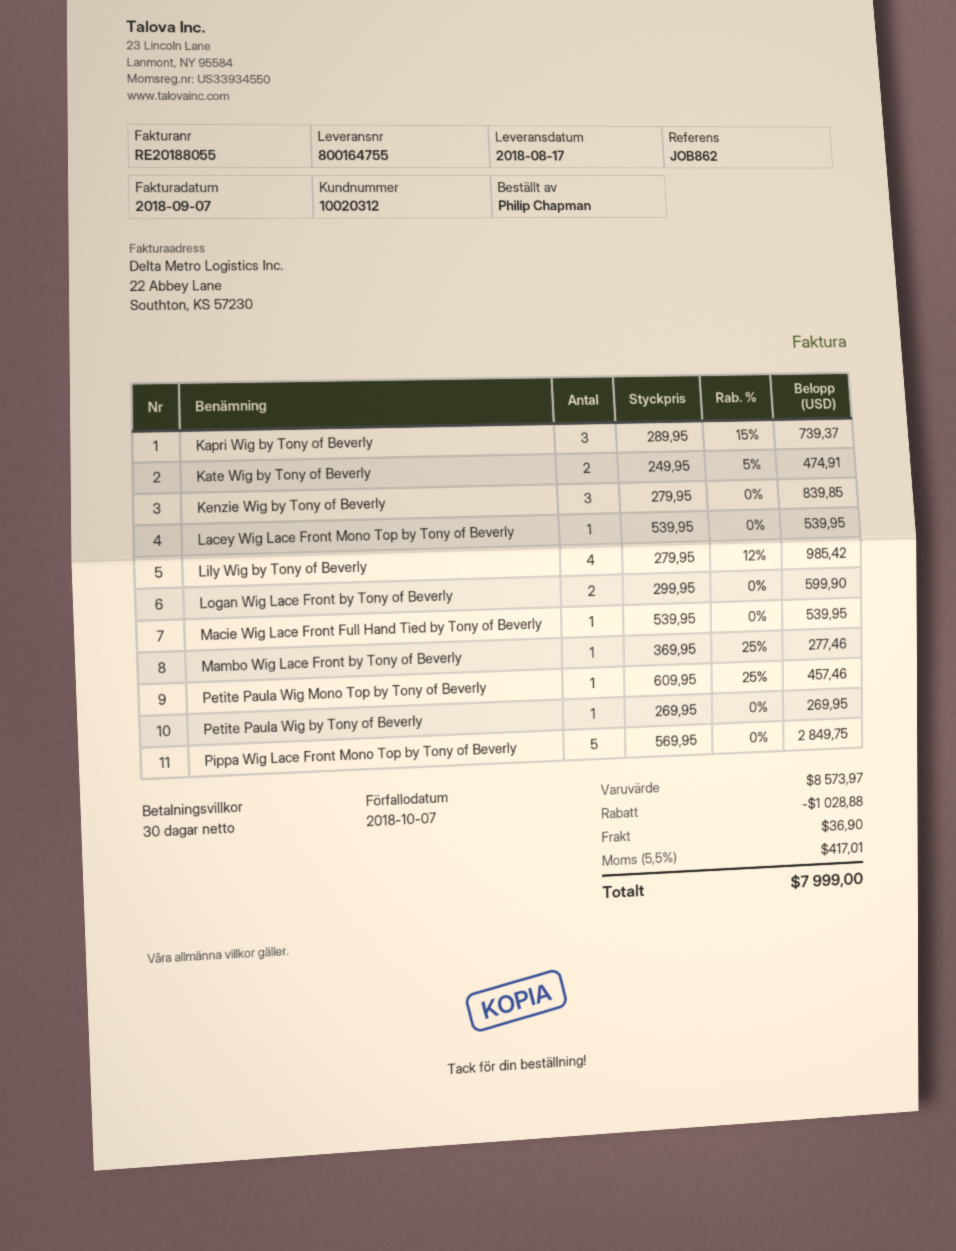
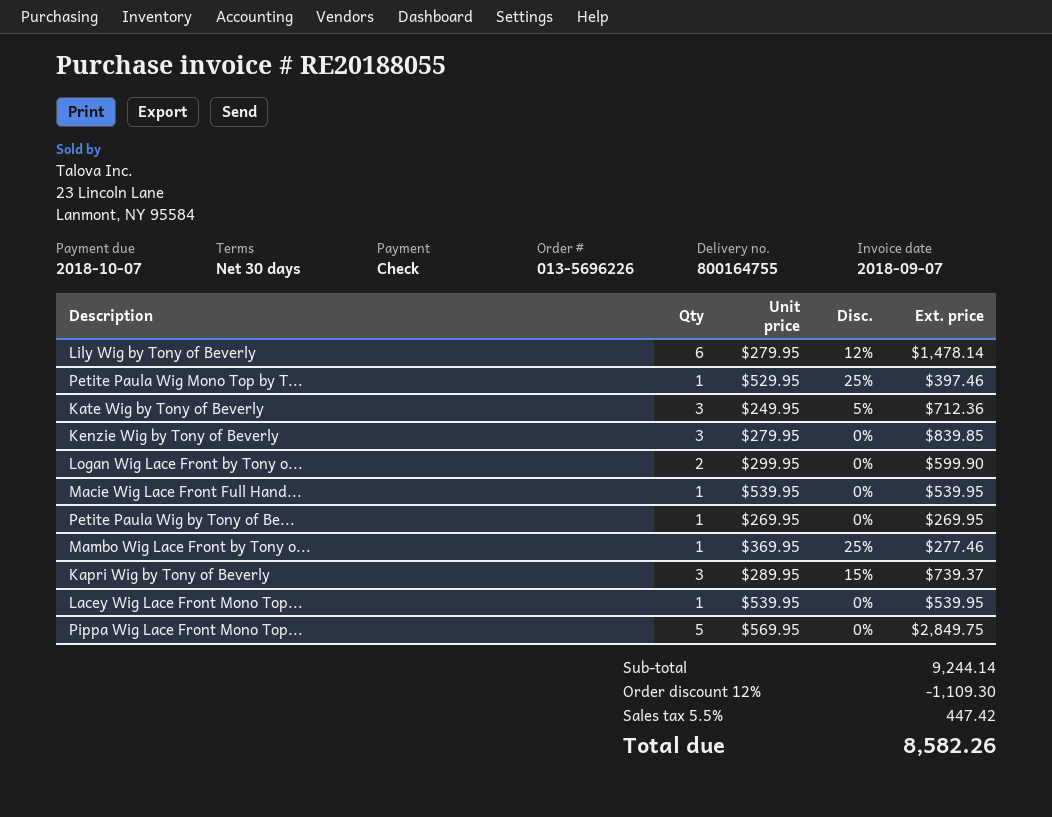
Kate Wig by Tony of Beverly: 2 x 249.95 - 5% = 474.91 -> 3 x 249.95 - 5% = 712.36
Lily Wig by Tony of Beverly: 4 x 279.95 - 12% = 985.42 -> 6 x 279.95 - 12% = 1478.14
Petite Paula Wig Mono Top by Tony of Beverly: 1 x 609.95 - 25% = 457.46 -> 1 x 529.95 - 25% = 397.46
subtotal: 8573.97 -> 9244.14
discount: 1028.88 -> 1109.30
shipping: 36.90 -> none
tax: 5.5% = 417.01 -> 5.5% = 447.42
total: 7999.00 -> 8582.26

